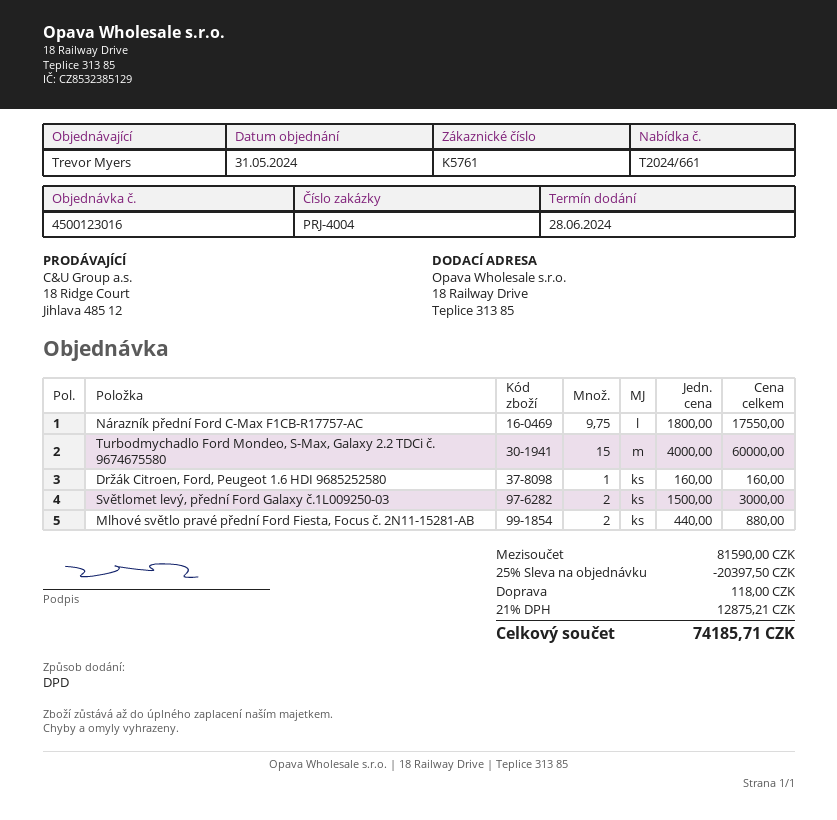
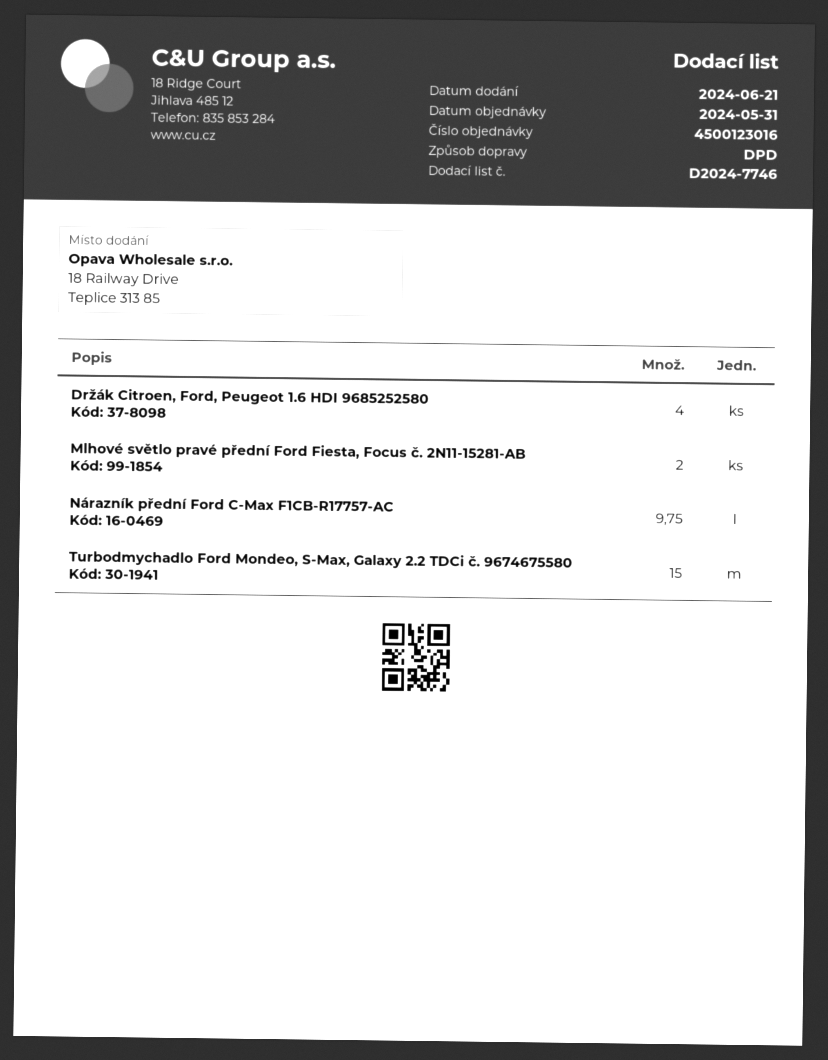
delivery date: 2024-06-28 -> 2024-06-21
Držák Citroen, Ford, Peugeot 1.6 HDI 9685252580: 1 -> 4
Světlomet levý, přední Ford Galaxy č.1L009250-03: 2 -> none

